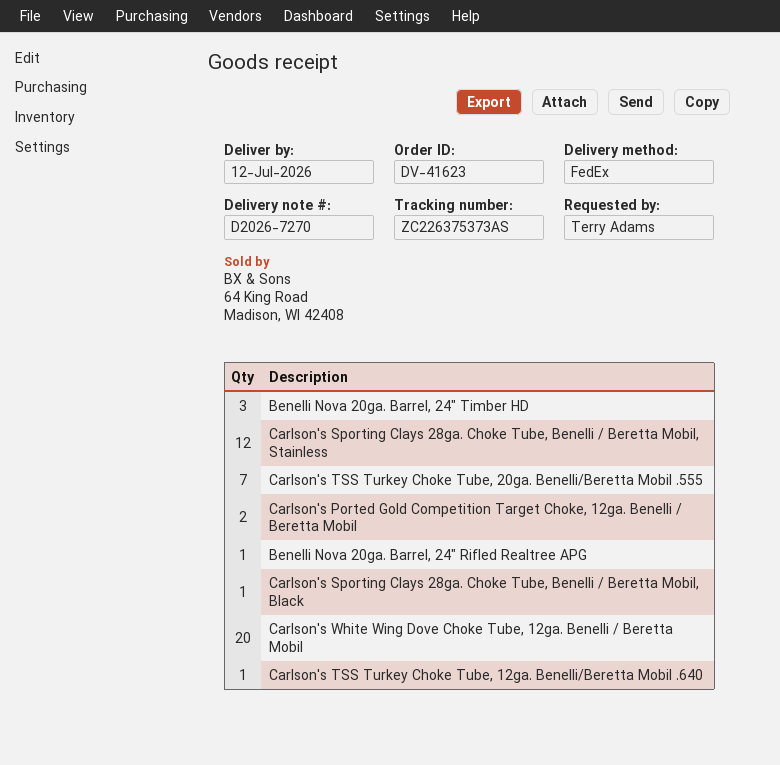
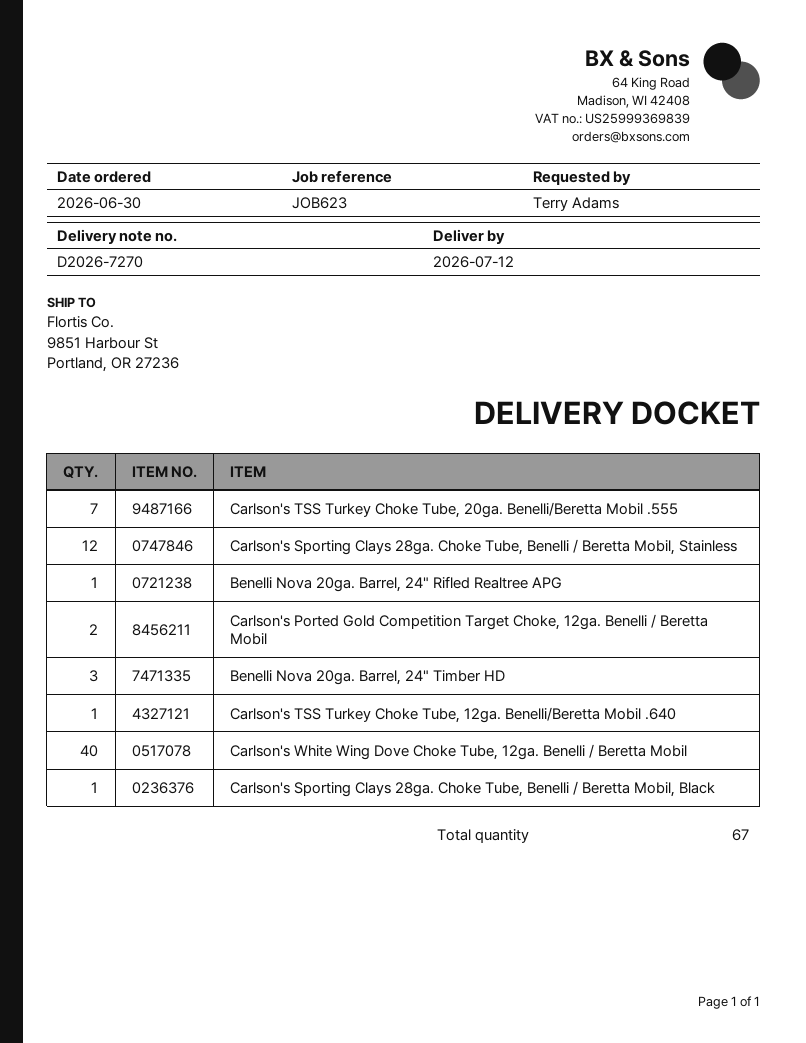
Carlson's White Wing Dove Choke Tube, 12ga. Benelli / Beretta Mobil: 20 -> 40

